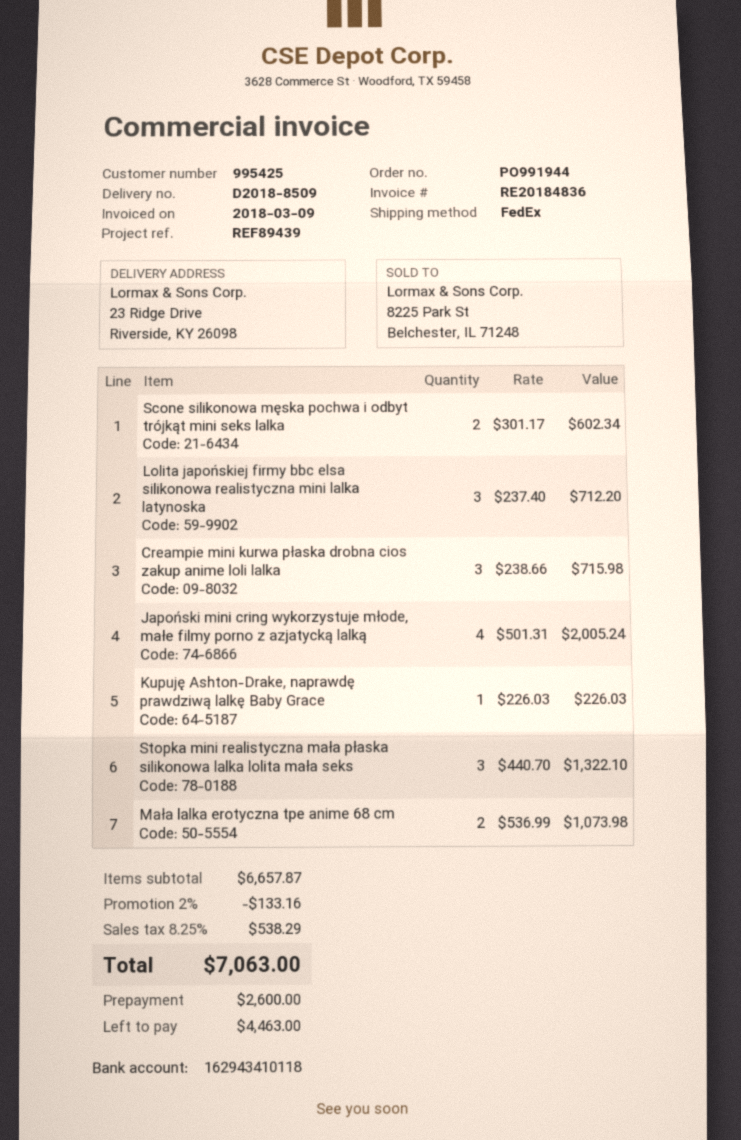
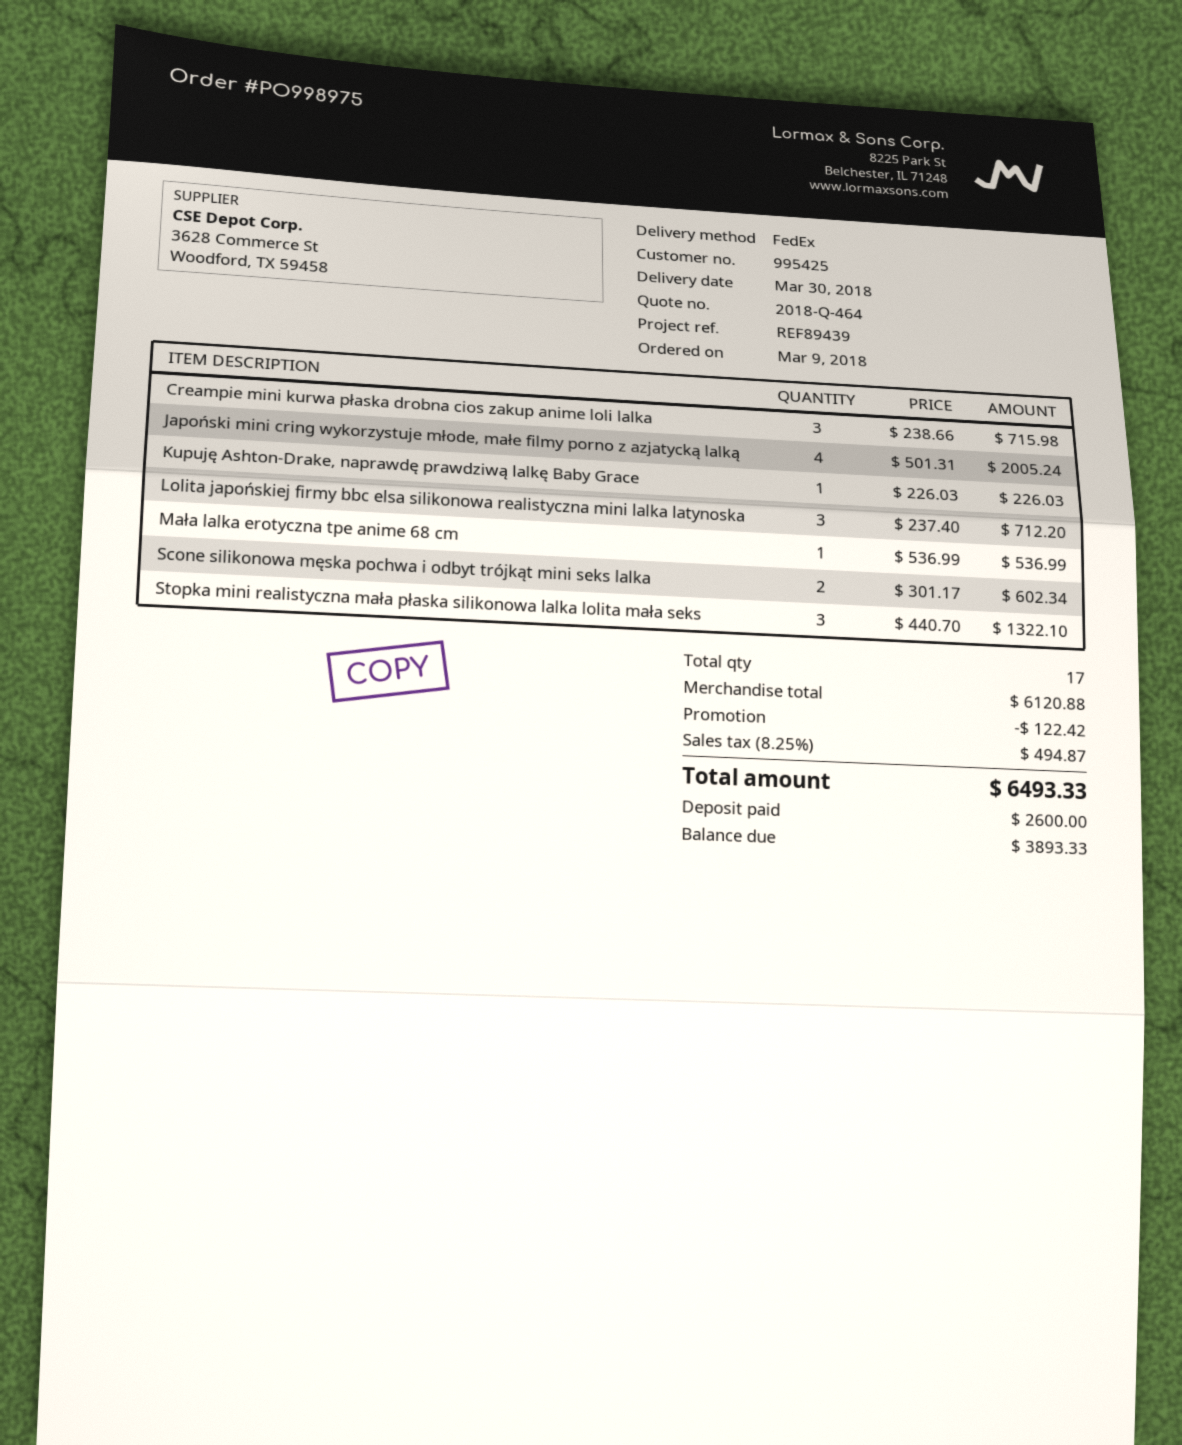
order number: PO991944 -> PO998975
Mała lalka erotyczna tpe anime 68 cm: 2 x 536.99 = 1073.98 -> 1 x 536.99 = 536.99
subtotal: 6657.87 -> 6120.88
discount: 133.16 -> 122.42
tax: 8.25% = 538.29 -> 8.25% = 494.87
total: 7063.00 -> 6493.33
balance: 4463.00 -> 3893.33

